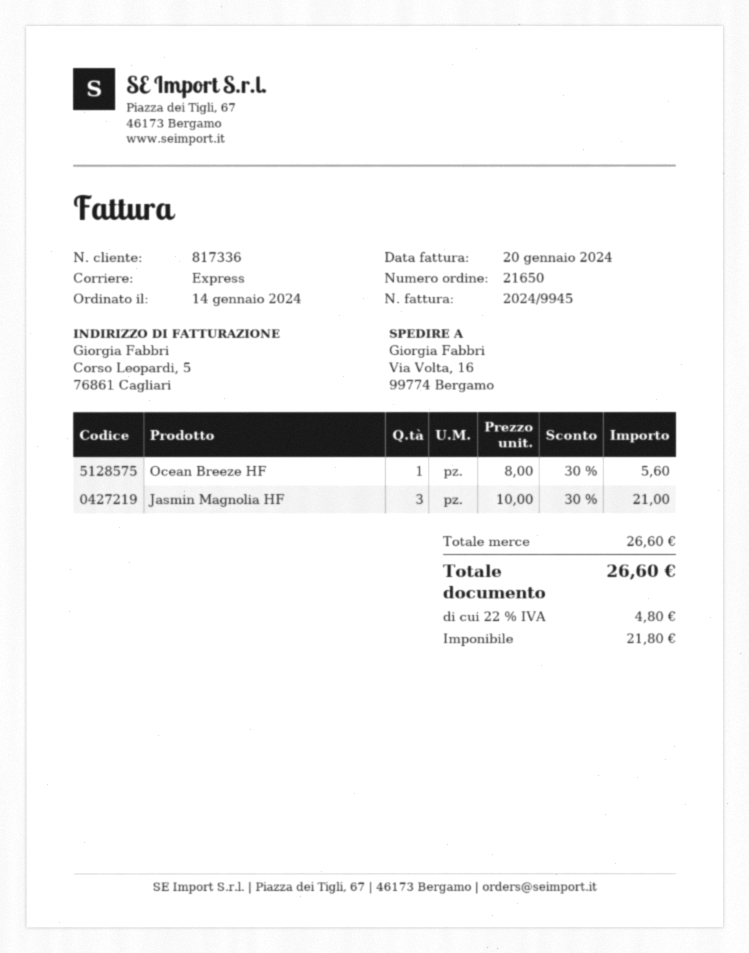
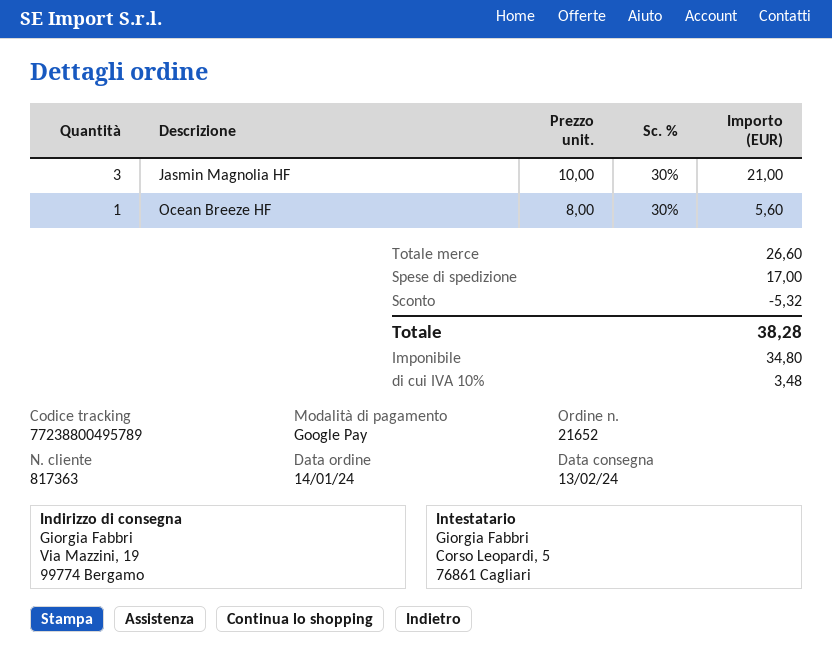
order number: 21650 -> 21652
customer number: 817336 -> 817363
ship to: Via Volta, 16, 99774 Bergamo -> Via Mazzini, 19, 99774 Bergamo
discount: none -> 5.32
shipping: none -> 17.00
net: 21.80 -> 34.80
tax: 22% = 4.80 -> 10% = 3.48
total: 26.60 -> 38.28

